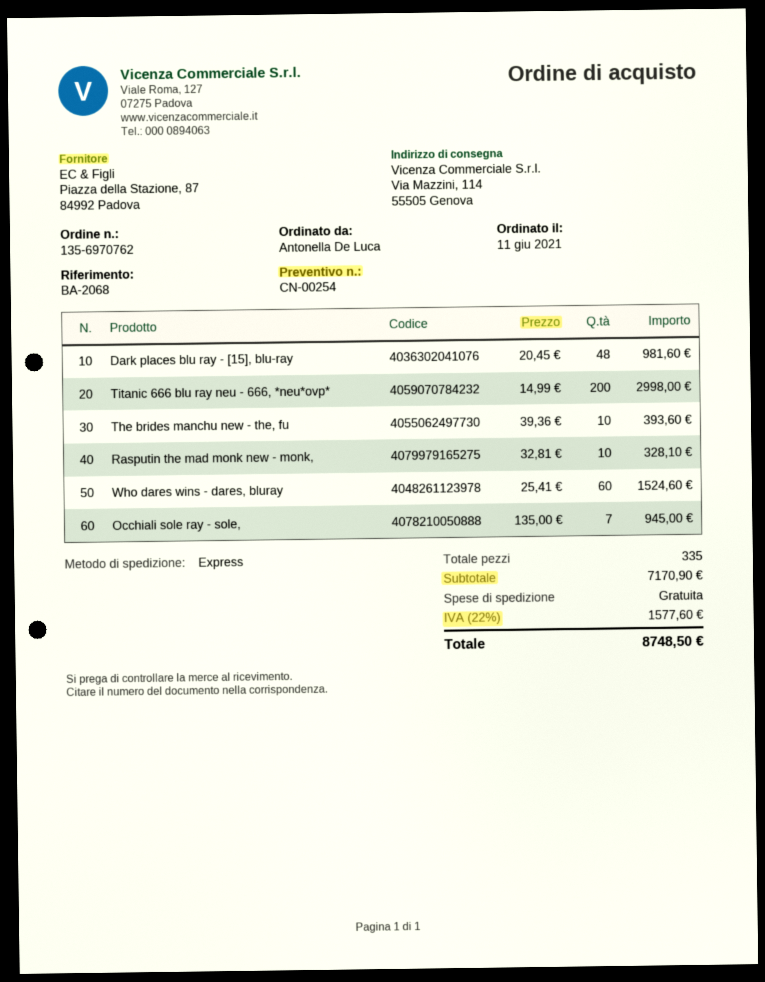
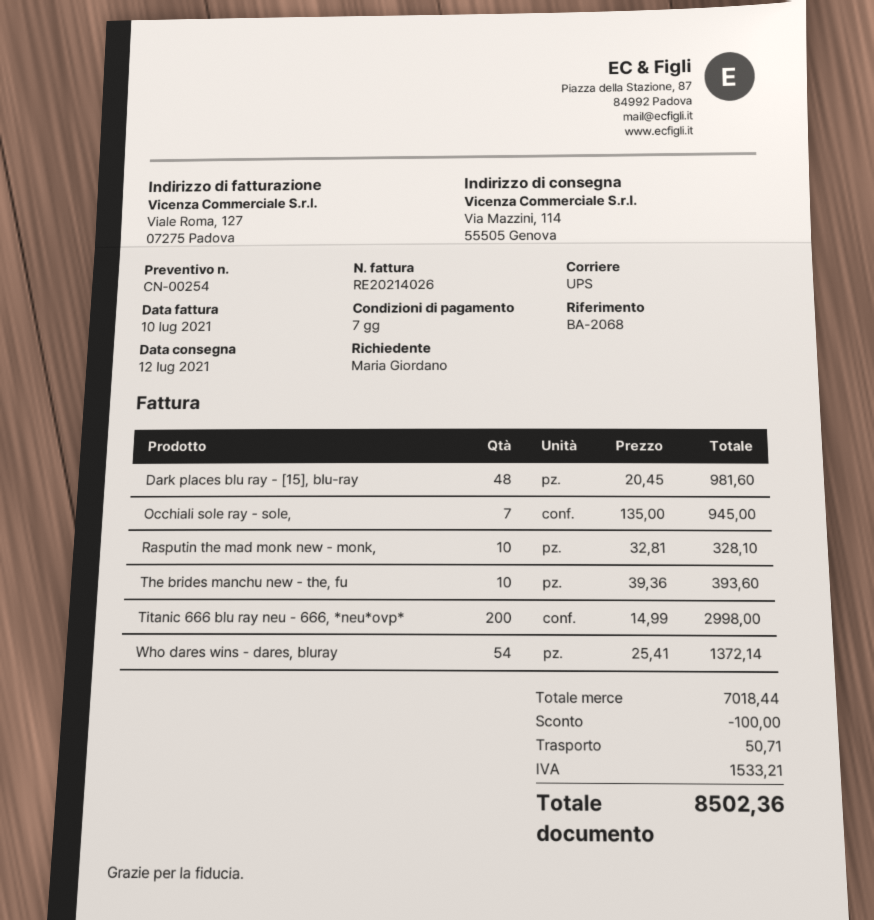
ordered by: Antonella De Luca -> Maria Giordano
shipping method: express -> UPS
Who dares wins - dares, bluray: 60 x 25.41 = 1524.60 -> 54 x 25.41 = 1372.14
subtotal: 7170.90 -> 7018.44
discount: none -> 100.00
shipping: 0.00 -> 50.71
tax: 1577.60 -> 1533.21
total: 8748.50 -> 8502.36

